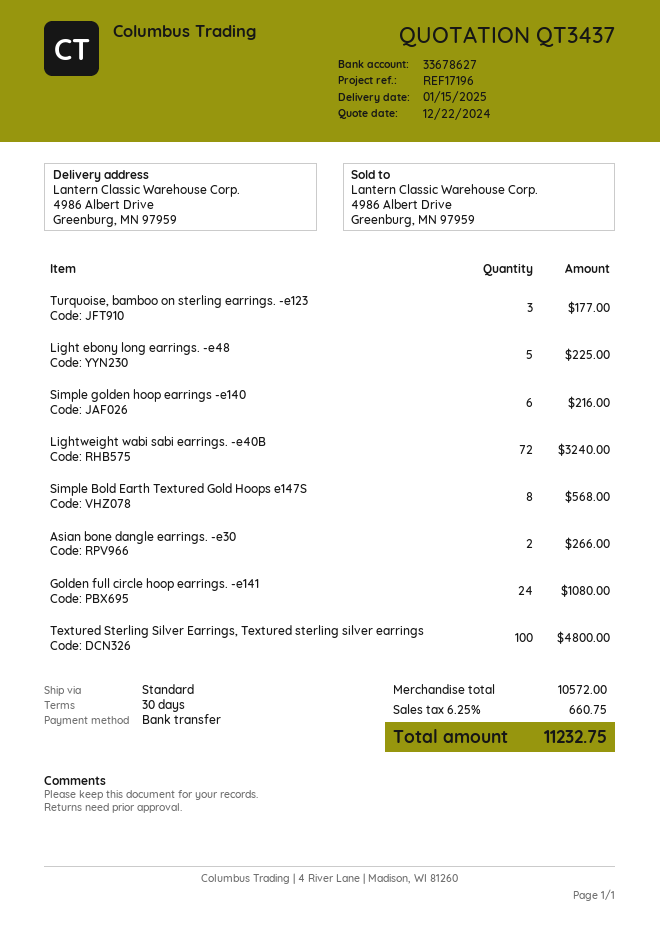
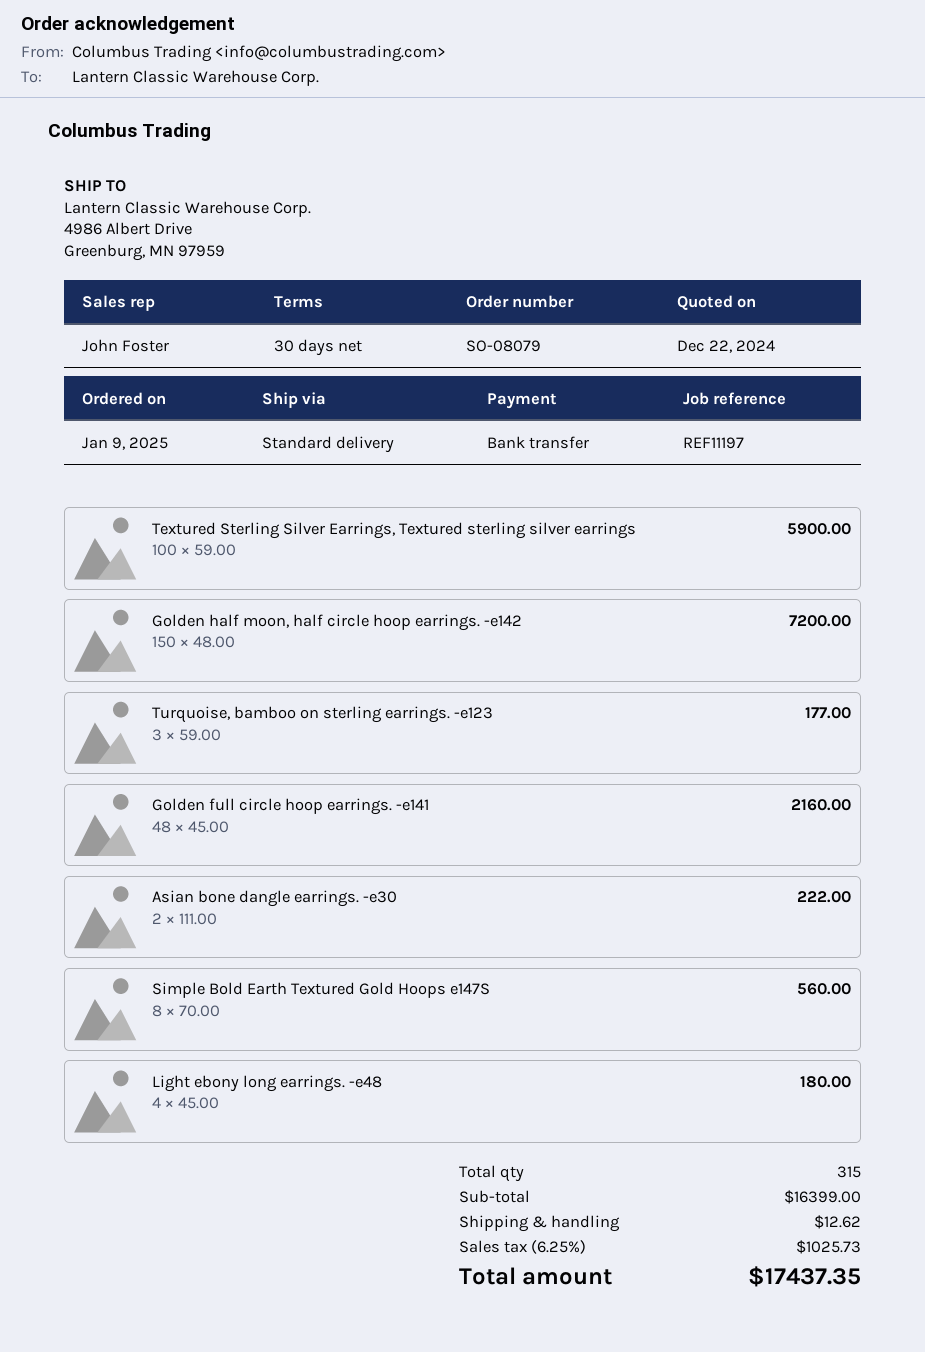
reference: REF17196 -> REF11197
Light ebony long earrings. -e48: 5 for 225.00 -> 4 for 180.00
Simple golden hoop earrings -e140: 6 for 216.00 -> none
Lightweight wabi sabi earrings. -e40B: 72 for 3240.00 -> none
Simple Bold Earth Textured Gold Hoops e147S: 8 for 568.00 -> 8 for 560.00
Asian bone dangle earrings. -e30: 2 for 266.00 -> 2 for 222.00
Golden full circle hoop earrings. -e141: 24 for 1080.00 -> 48 for 2160.00
Textured Sterling Silver Earrings, Textured sterling silver earrings: 100 for 4800.00 -> 100 for 5900.00
Golden half moon, half circle hoop earrings. -e142: none -> 150 for 7200.00
subtotal: 10572.00 -> 16399.00
shipping: none -> 12.62
tax: 6.25% = 660.75 -> 6.25% = 1025.73
total: 11232.75 -> 17437.35

